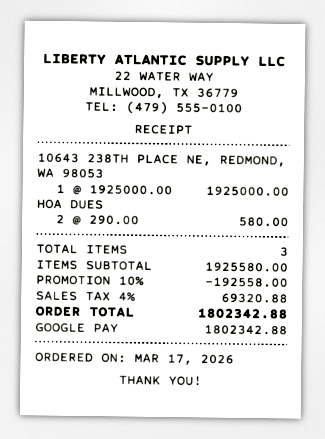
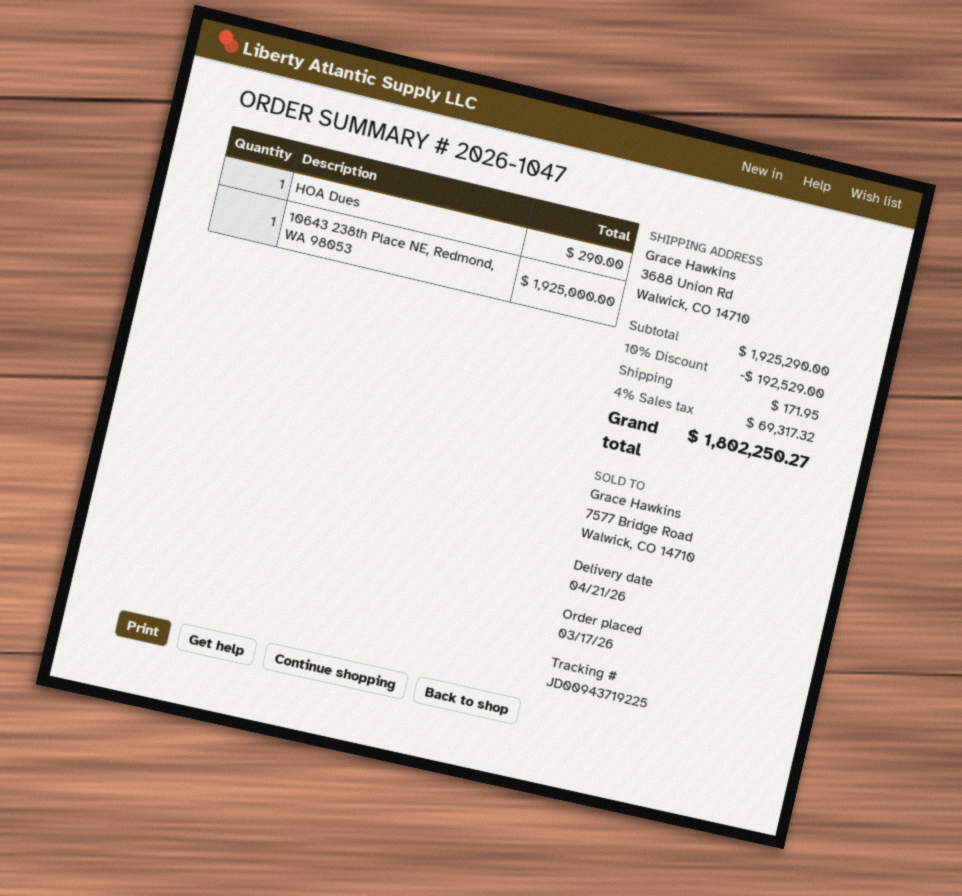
HOA DUES: 2 for 580.00 -> 1 for 290.00
subtotal: 1925580.00 -> 1925290.00
discount: 10% = 192558.00 -> 10% = 192529.00
shipping: none -> 171.95
tax: 4% = 69320.88 -> 4% = 69317.32
total: 1802342.88 -> 1802250.27

